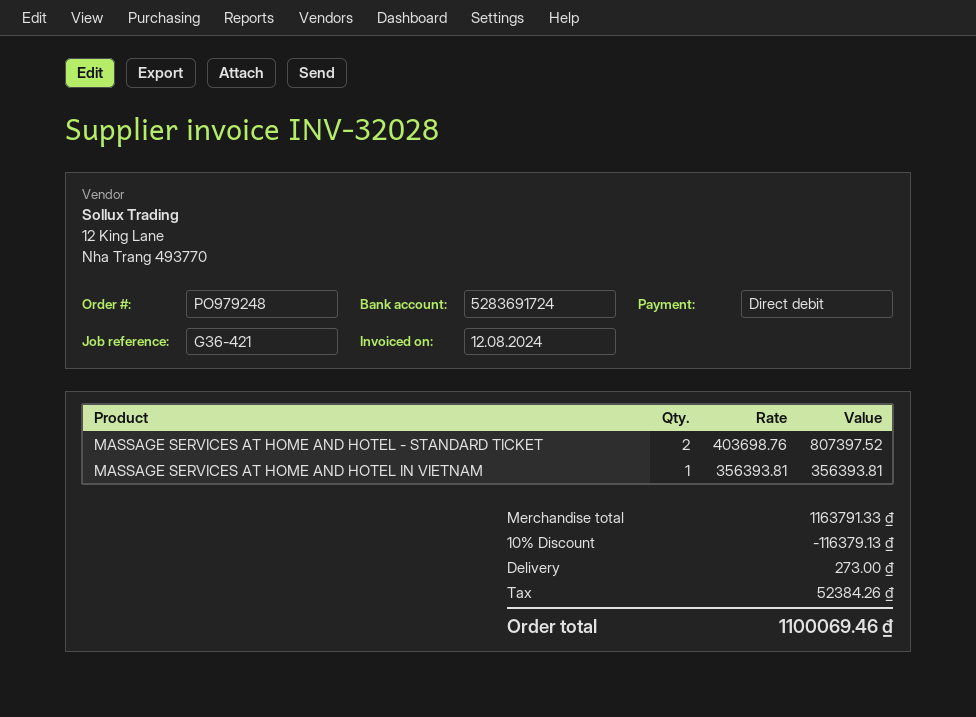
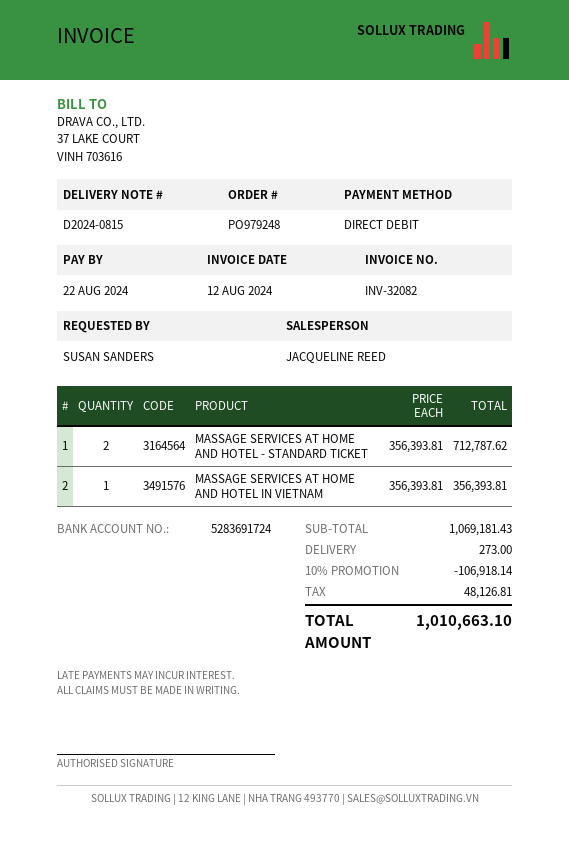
invoice number: INV-32028 -> INV-32082
MASSAGE SERVICES AT HOME AND HOTEL - STANDARD TICKET: 2 x 403698.76 = 807397.52 -> 2 x 356393.81 = 712787.62
subtotal: 1163791.33 -> 1069181.43
discount: 10% = 116379.13 -> 10% = 106918.14
tax: 52384.26 -> 48126.81
total: 1100069.46 -> 1010663.10

